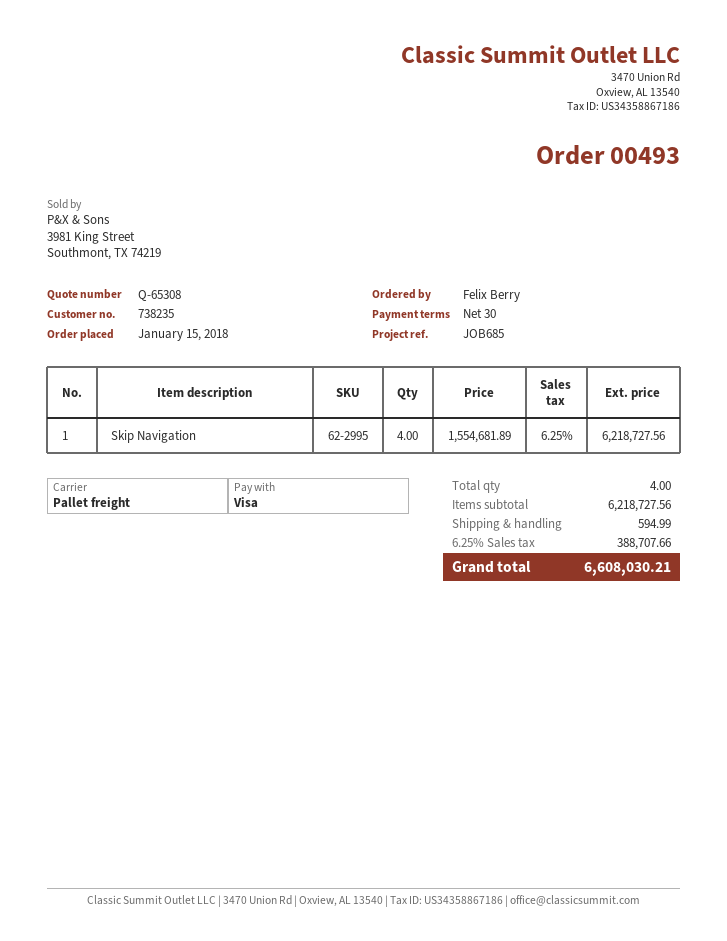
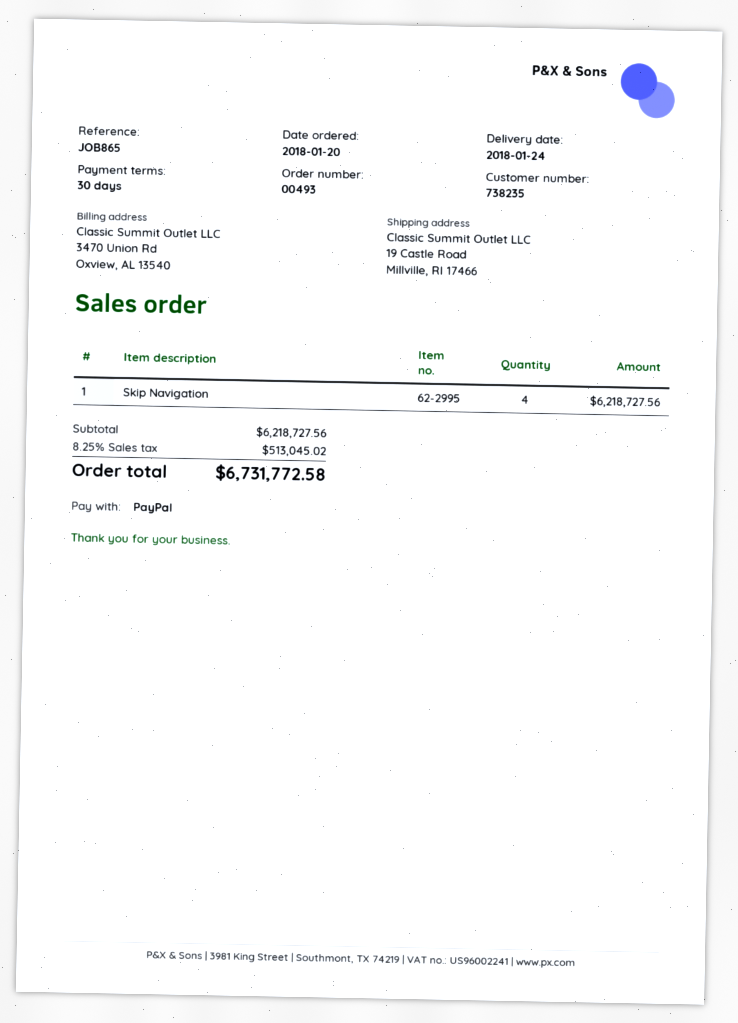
order date: 2018-01-15 -> 2018-01-20
reference: JOB685 -> JOB865
payment method: Visa -> PayPal
shipping: 594.99 -> none
tax: 6.25% = 388707.66 -> 8.25% = 513045.02
total: 6608030.21 -> 6731772.58

